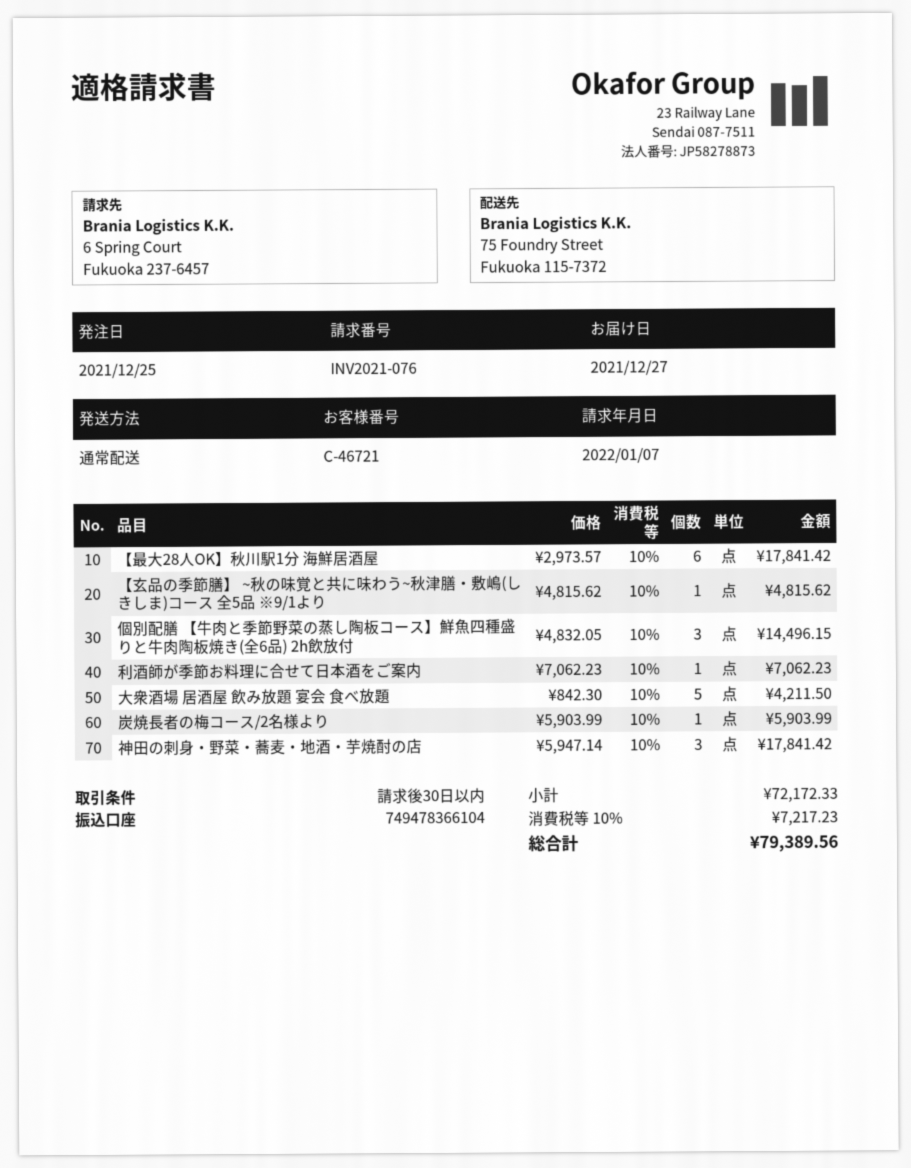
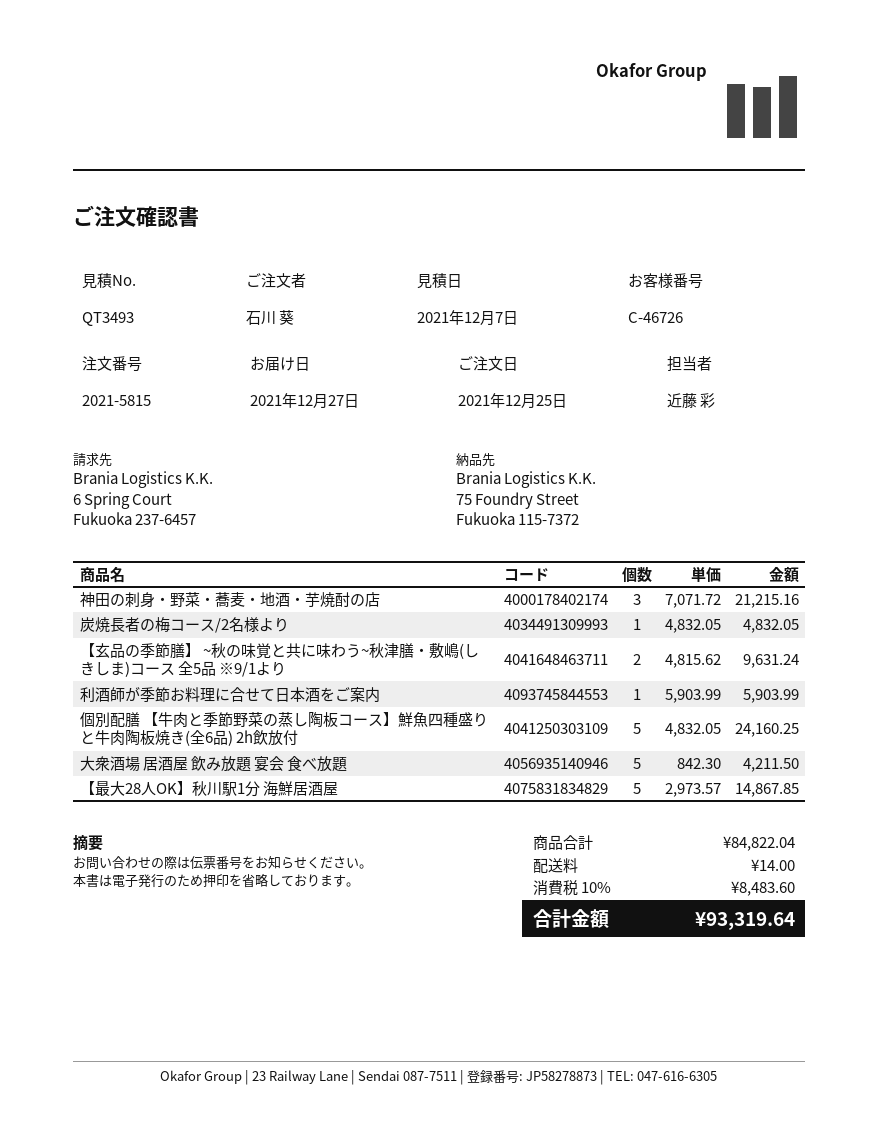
customer number: C-46721 -> C-46726
【最大28人OK】秋川駅1分 海鮮居酒屋: 6 x 2973.57 = 17841.42 -> 5 x 2973.57 = 14867.85
【玄品の季節膳】 ~秋の味覚と共に味わう~秋津膳・敷嶋(しきしま)コース 全5品 ※9/1より: 1 x 4815.62 = 4815.62 -> 2 x 4815.62 = 9631.24
個別配膳 【牛肉と季節野菜の蒸し陶板コース】鮮魚四種盛りと牛肉陶板焼き(全6品) 2h飲放付: 3 x 4832.05 = 14496.15 -> 5 x 4832.05 = 24160.25
利酒師が季節お料理に合せて日本酒をご案内: 1 x 7062.23 = 7062.23 -> 1 x 5903.99 = 5903.99
炭焼長者の梅コース/2名様より: 1 x 5903.99 = 5903.99 -> 1 x 4832.05 = 4832.05
神田の刺身・野菜・蕎麦・地酒・芋焼酎の店: 3 x 5947.14 = 17841.42 -> 3 x 7071.72 = 21215.16
subtotal: 72172.33 -> 84822.04
shipping: none -> 14.00
tax: 10% = 7217.23 -> 10% = 8483.60
total: 79389.56 -> 93319.64

